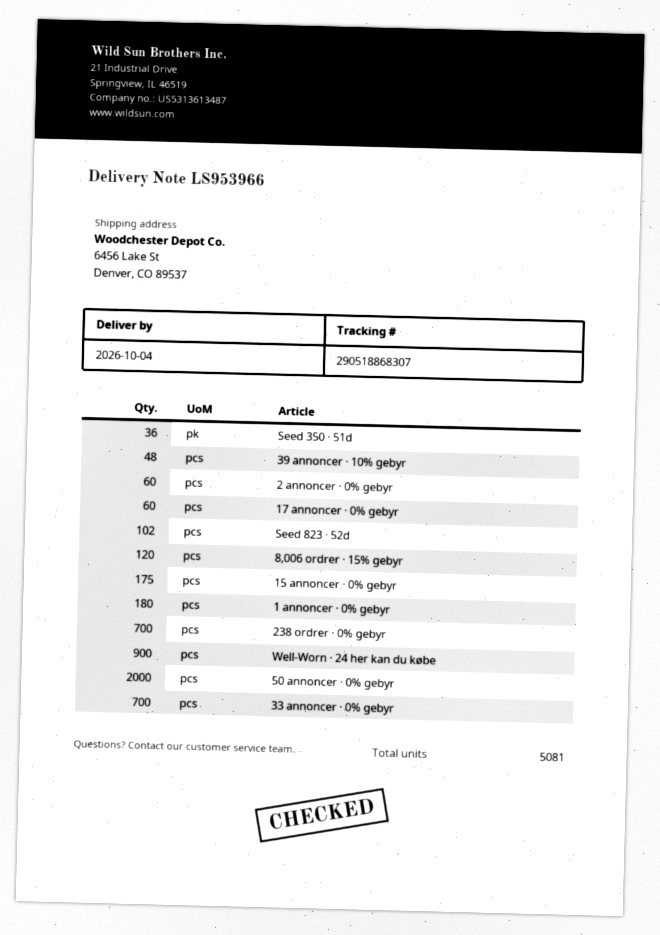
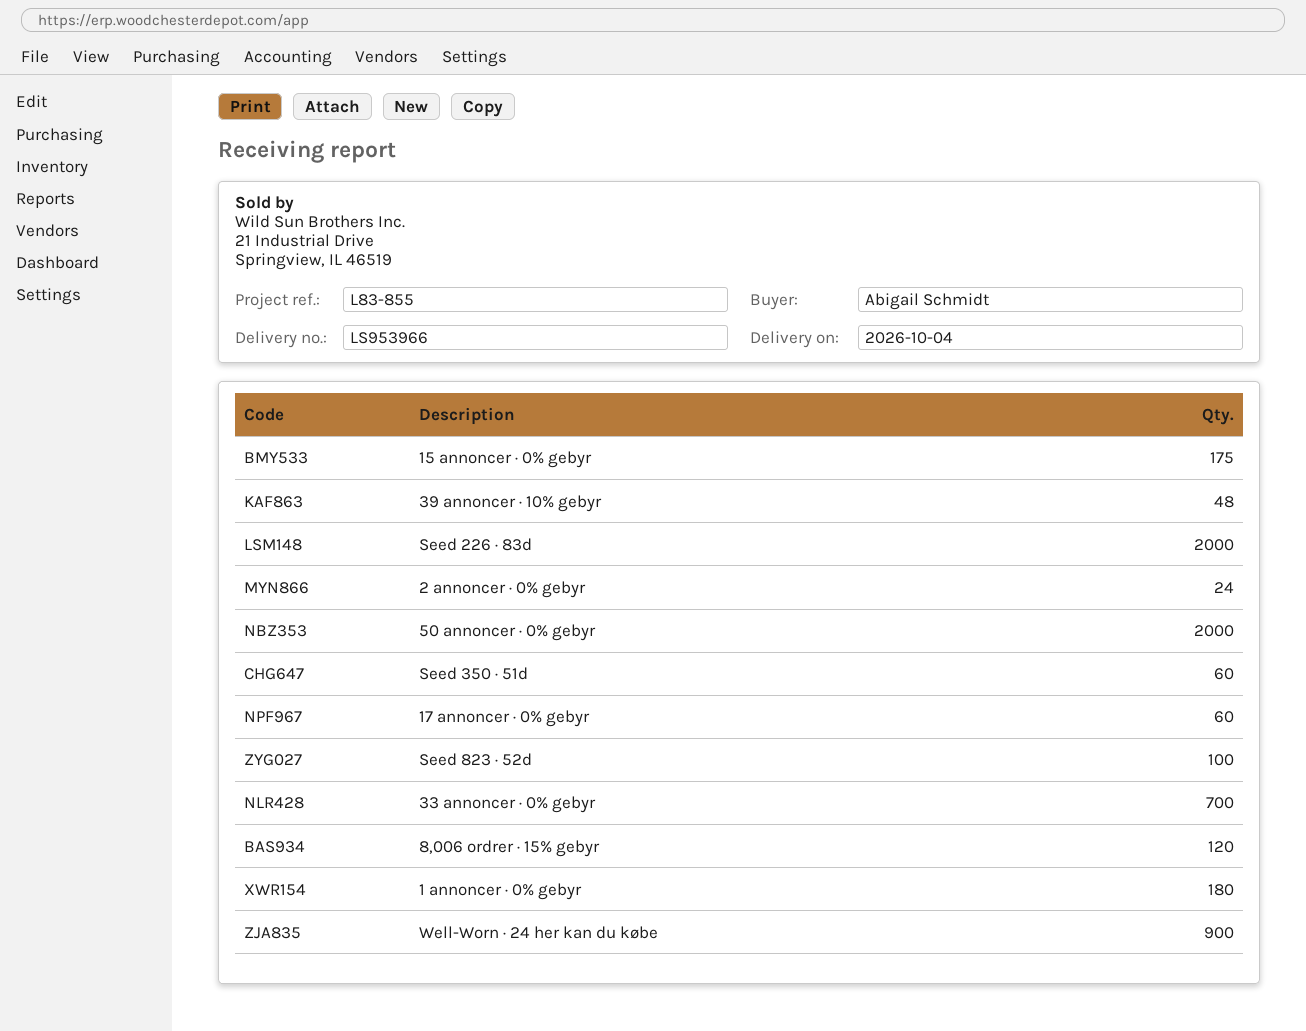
Seed 350 · 51d: 36 -> 60
2 annoncer · 0% gebyr: 60 -> 24
Seed 823 · 52d: 102 -> 100
238 ordrer · 0% gebyr: 700 -> none
Seed 226 · 83d: none -> 2000

